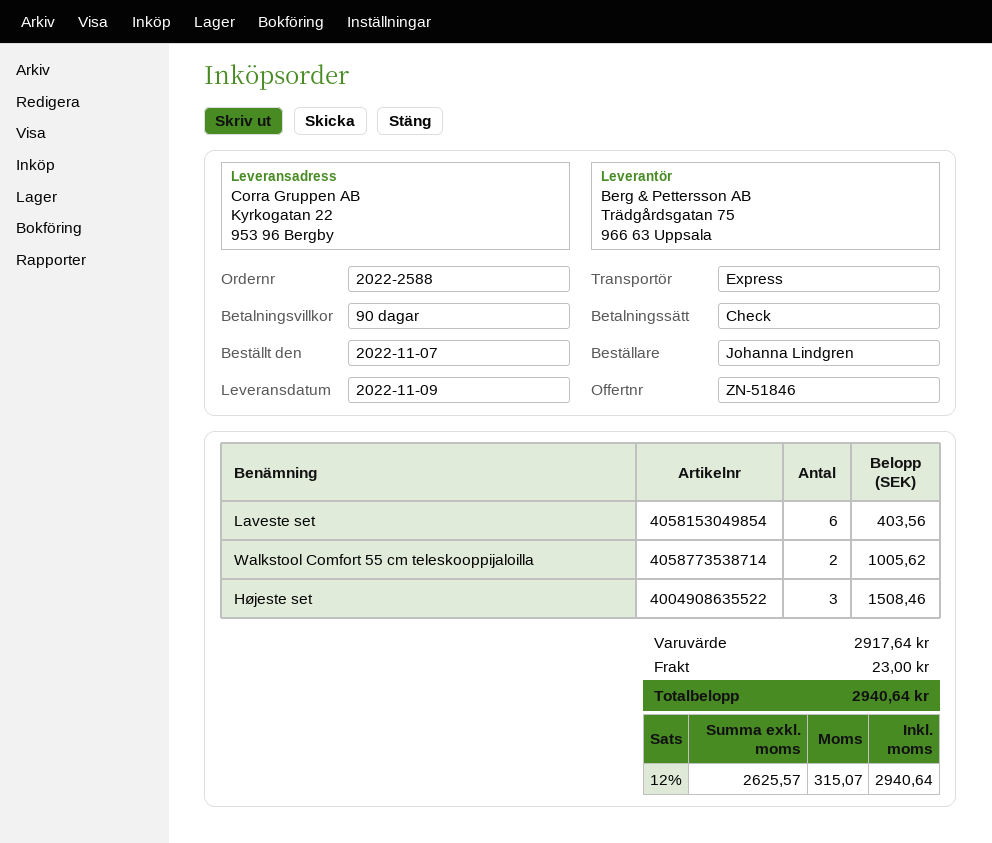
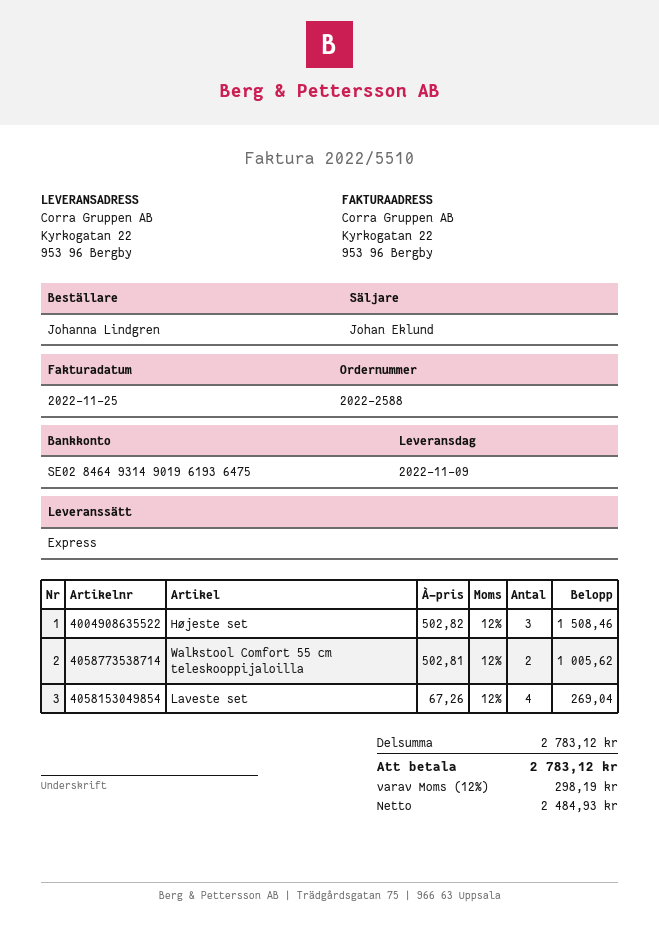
Laveste set: 6 for 403.56 -> 4 for 269.04
subtotal: 2917.64 -> 2783.12
shipping: 23.00 -> none
net: 2625.57 -> 2484.93
tax: 12% = 315.07 -> 12% = 298.19
total: 2940.64 -> 2783.12

